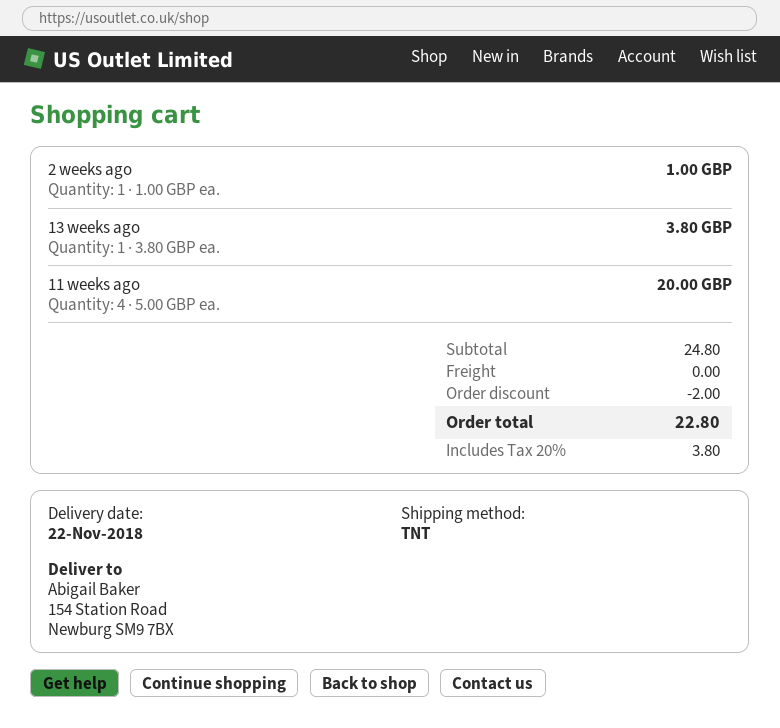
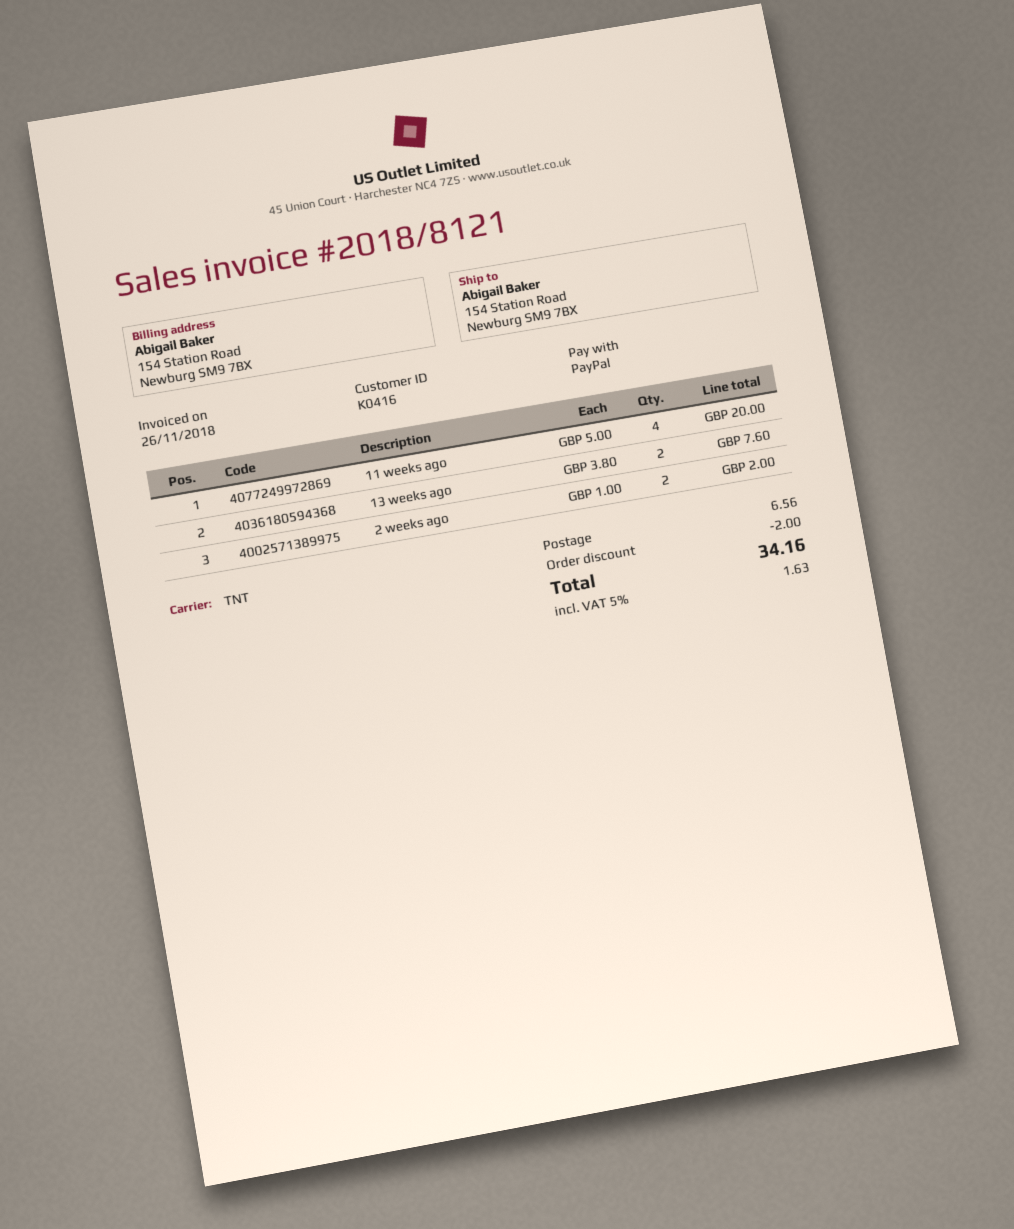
2 weeks ago: 1 x 1.00 = 1.00 -> 2 x 1.00 = 2.00
13 weeks ago: 1 x 3.80 = 3.80 -> 2 x 3.80 = 7.60
shipping: 0.00 -> 6.56
tax: 20% = 3.80 -> 5% = 1.63
total: 22.80 -> 34.16

